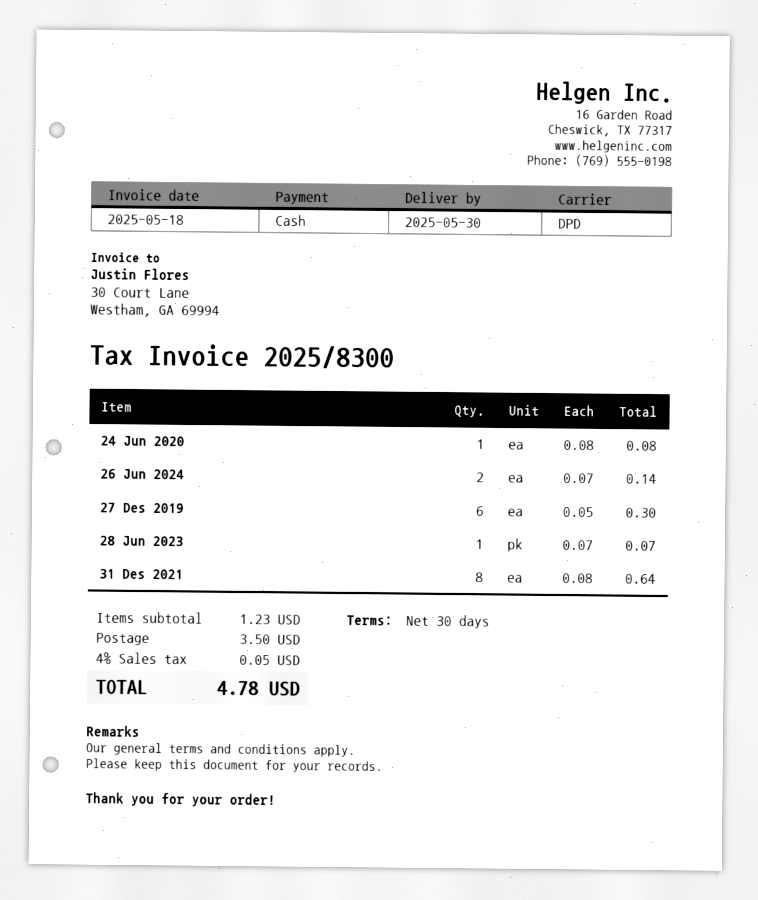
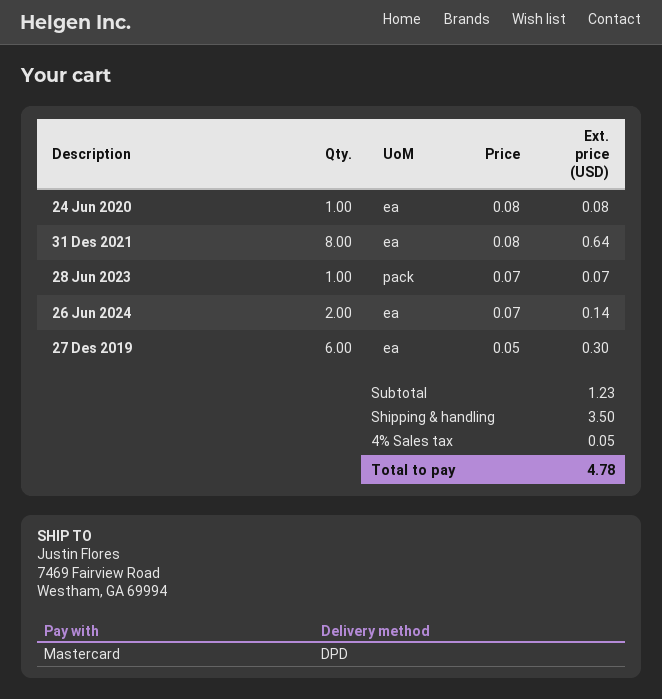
payment method: cash -> Mastercard

